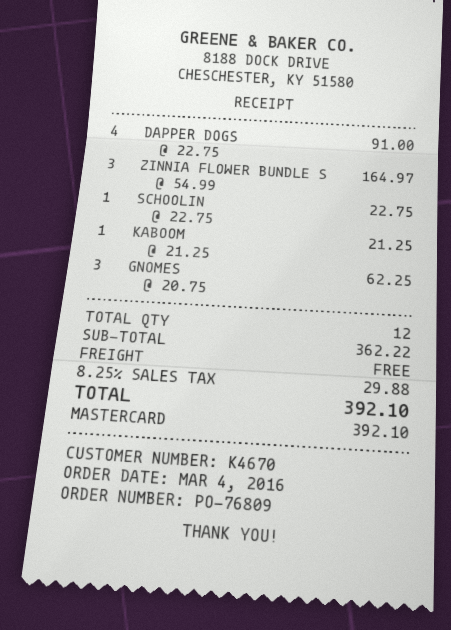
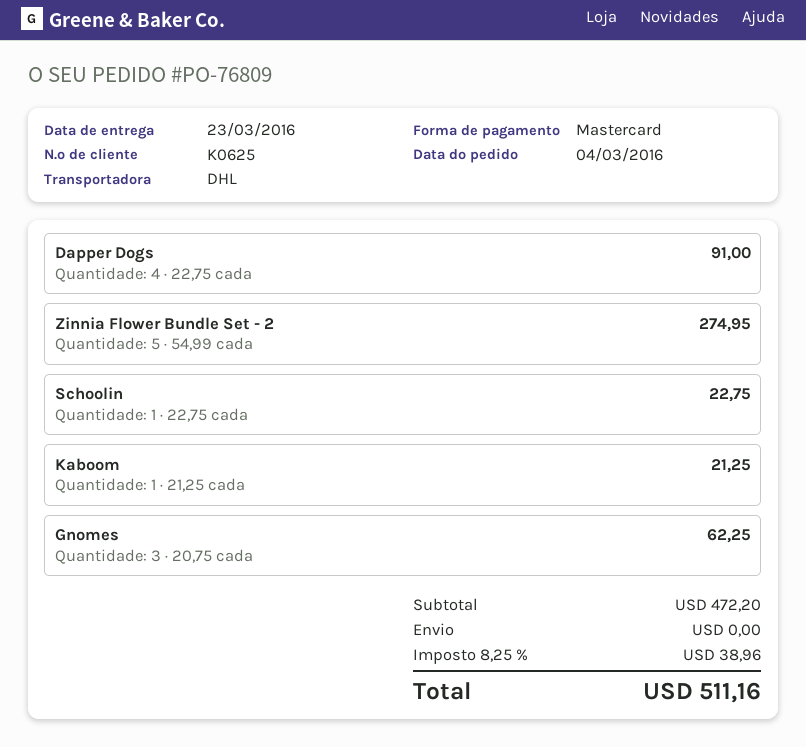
customer number: K4670 -> K0625
ZINNIA FLOWER BUNDLE S: 3 x 54.99 = 164.97 -> 5 x 54.99 = 274.95
subtotal: 362.22 -> 472.20
tax: 8.25% = 29.88 -> 8.25% = 38.96
total: 392.10 -> 511.16

